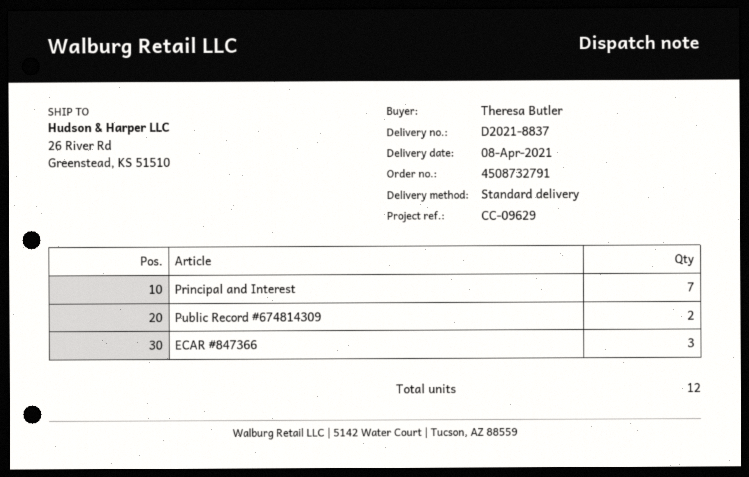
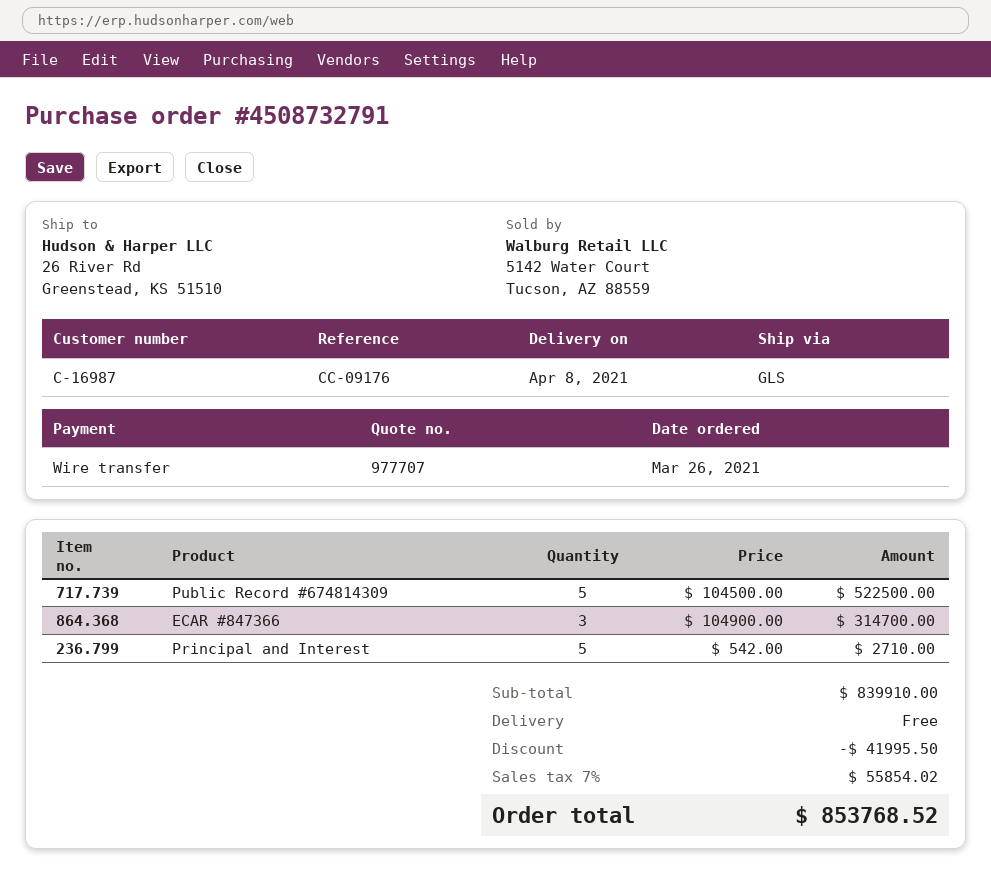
reference: CC-09629 -> CC-09176
shipping method: standard -> GLS
Principal and Interest: 7 -> 5
Public Record #674814309: 2 -> 5

